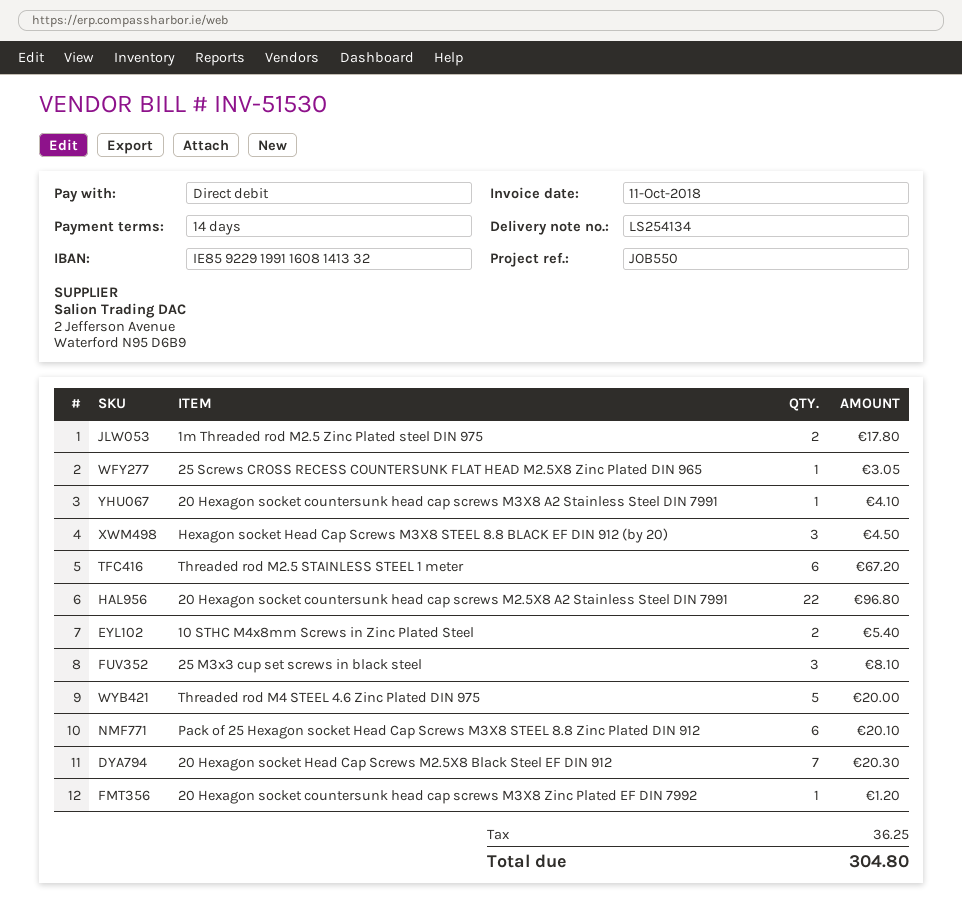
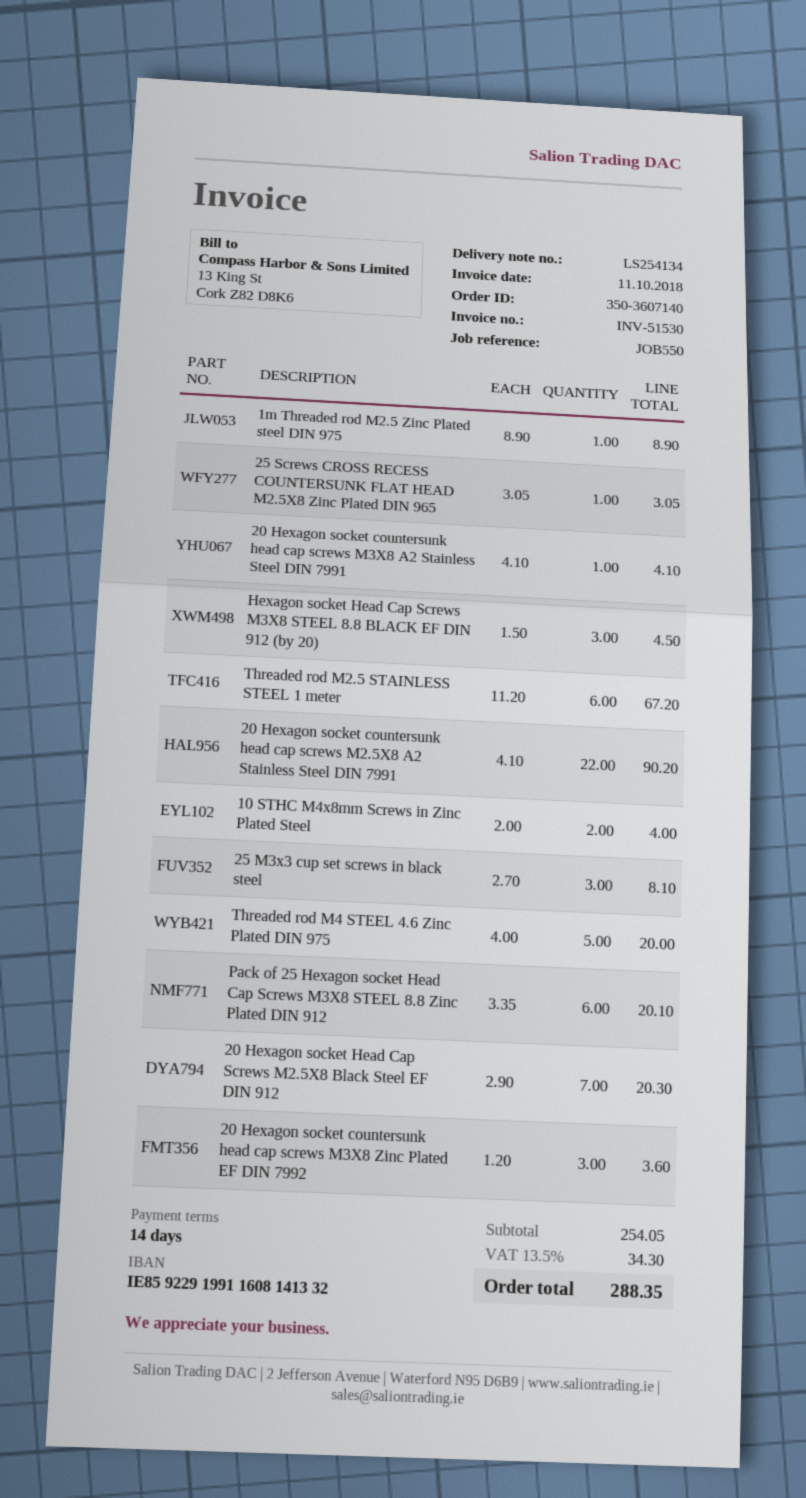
1m Threaded rod M2.5 Zinc Plated steel DIN 975: 2 for 17.80 -> 1 for 8.90
20 Hexagon socket countersunk head cap screws M2.5X8 A2 Stainless Steel DIN 7991: 22 for 96.80 -> 22 for 90.20
10 STHC M4x8mm Screws in Zinc Plated Steel: 2 for 5.40 -> 2 for 4.00
20 Hexagon socket countersunk head cap screws M3X8 Zinc Plated EF DIN 7992: 1 for 1.20 -> 3 for 3.60
tax: 36.25 -> 34.30
total: 304.80 -> 288.35

